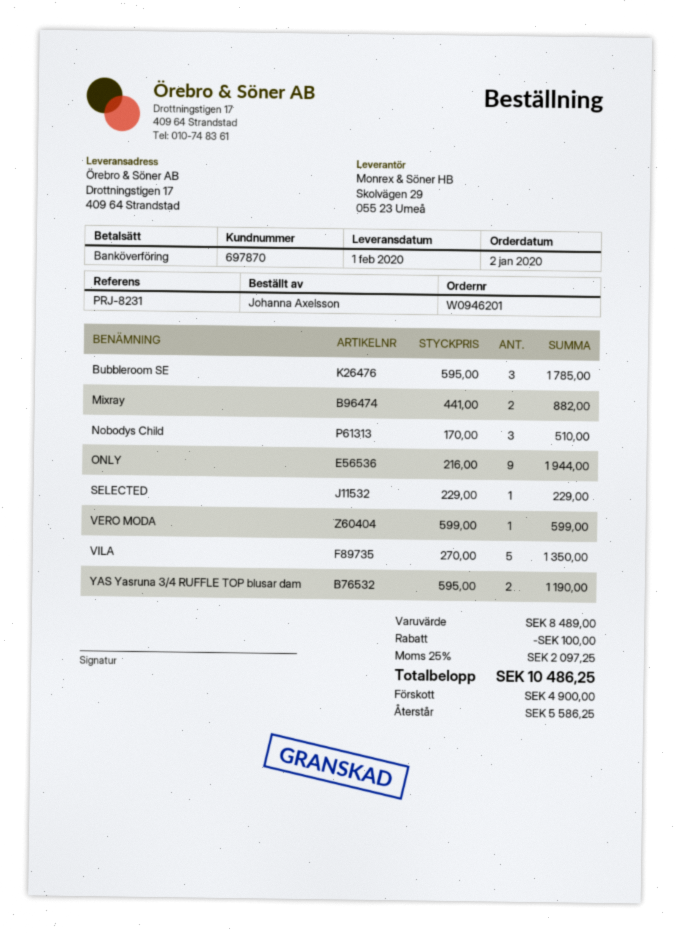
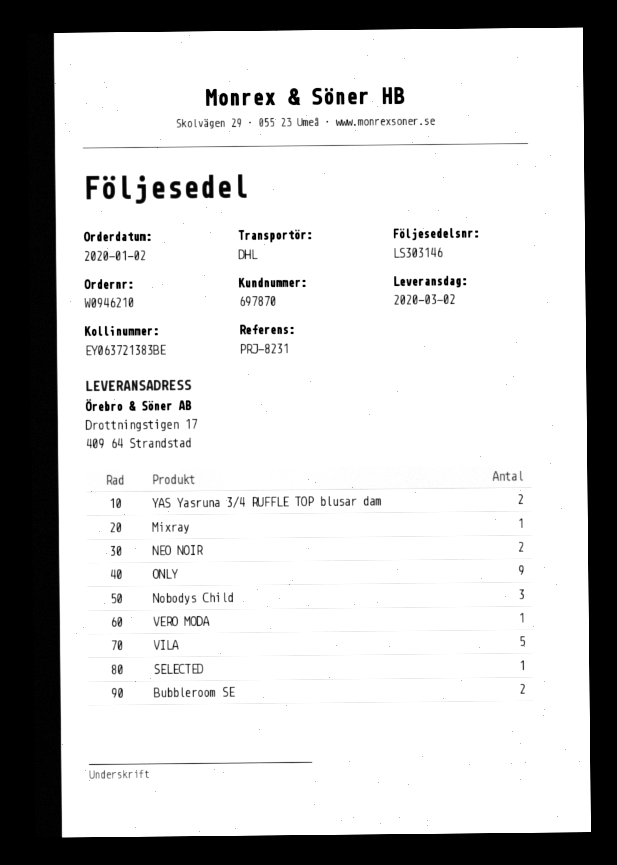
order number: W0946201 -> W0946210
delivery date: 2020-02-01 -> 2020-03-02
Bubbleroom SE: 3 -> 2
Mixray: 2 -> 1
NEO NOIR: none -> 2

